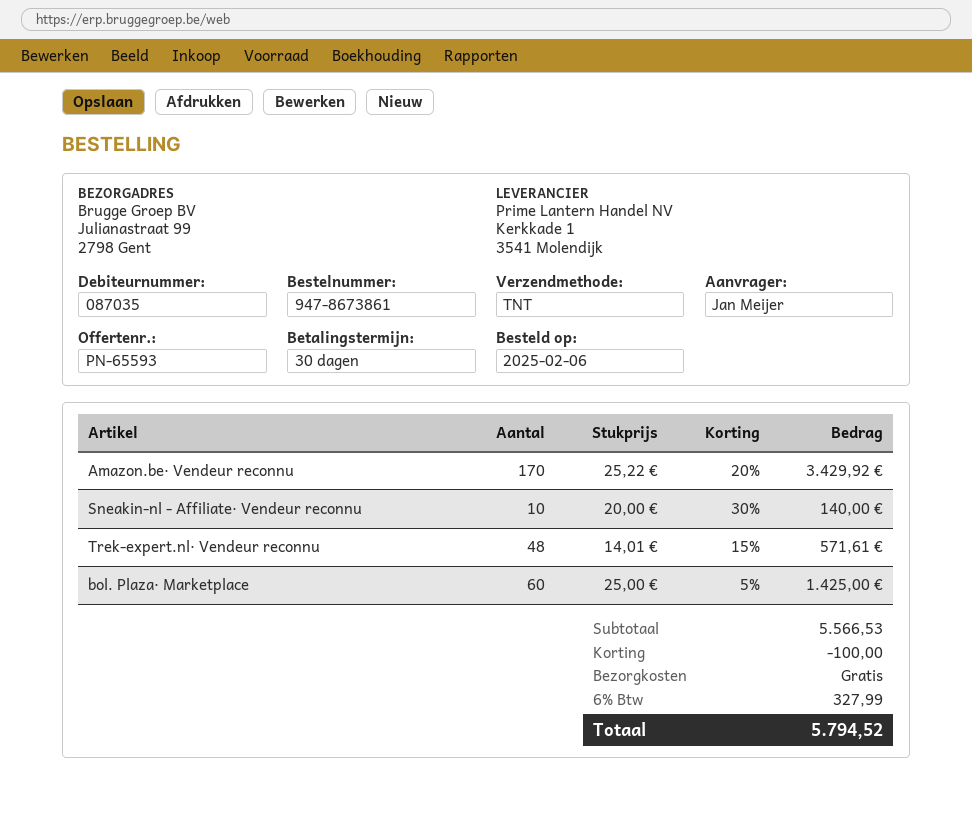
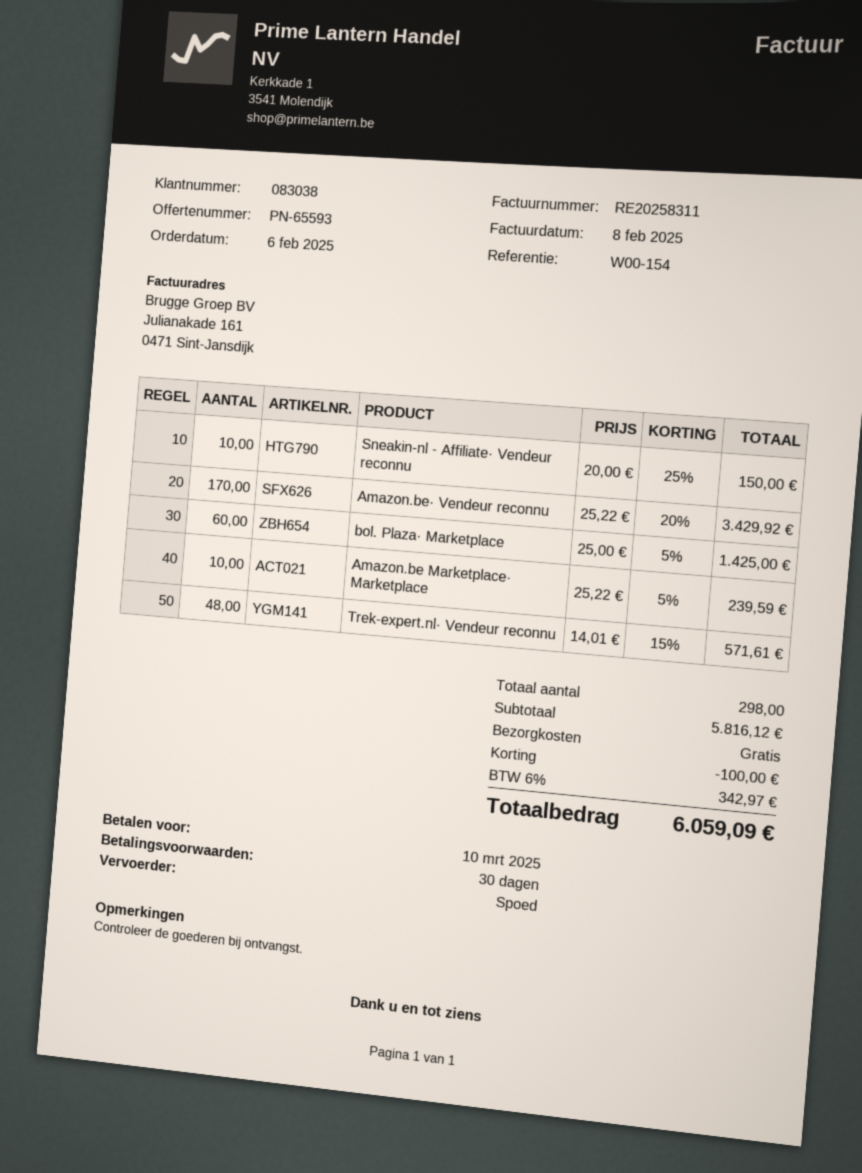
customer number: 087035 -> 083038
shipping method: TNT -> express
Sneakin-nl - Affiliate· Vendeur reconnu: 10 x 20.00 - 30% = 140.00 -> 10 x 20.00 - 25% = 150.00
Amazon.be Marketplace· Marketplace: none -> 10 x 25.22 - 5% = 239.59
subtotal: 5566.53 -> 5816.12
tax: 6% = 327.99 -> 6% = 342.97
total: 5794.52 -> 6059.09

